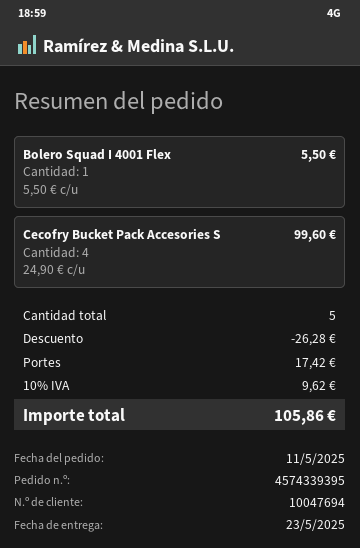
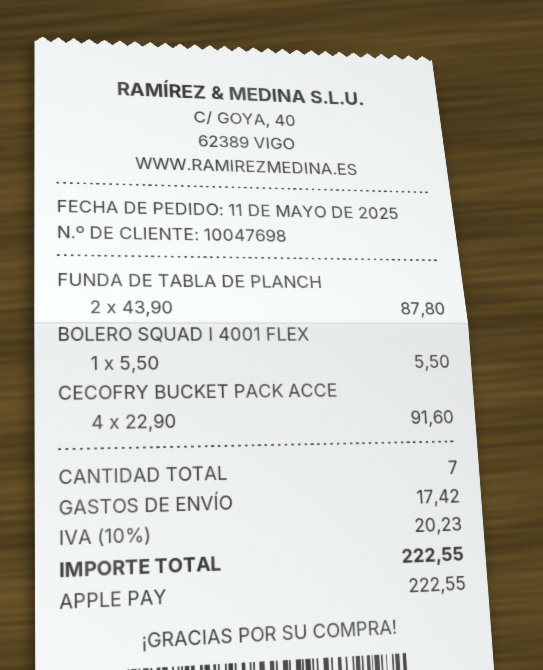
customer number: 10047694 -> 10047698
Cecofry Bucket Pack Accesories S: 4 x 24.90 = 99.60 -> 4 x 22.90 = 91.60
FUNDA DE TABLA DE PLANCH: none -> 2 x 43.90 = 87.80
total quantity: 5 -> 7
discount: 26.28 -> none
tax: 10% = 9.62 -> 10% = 20.23
total: 105.86 -> 222.55

